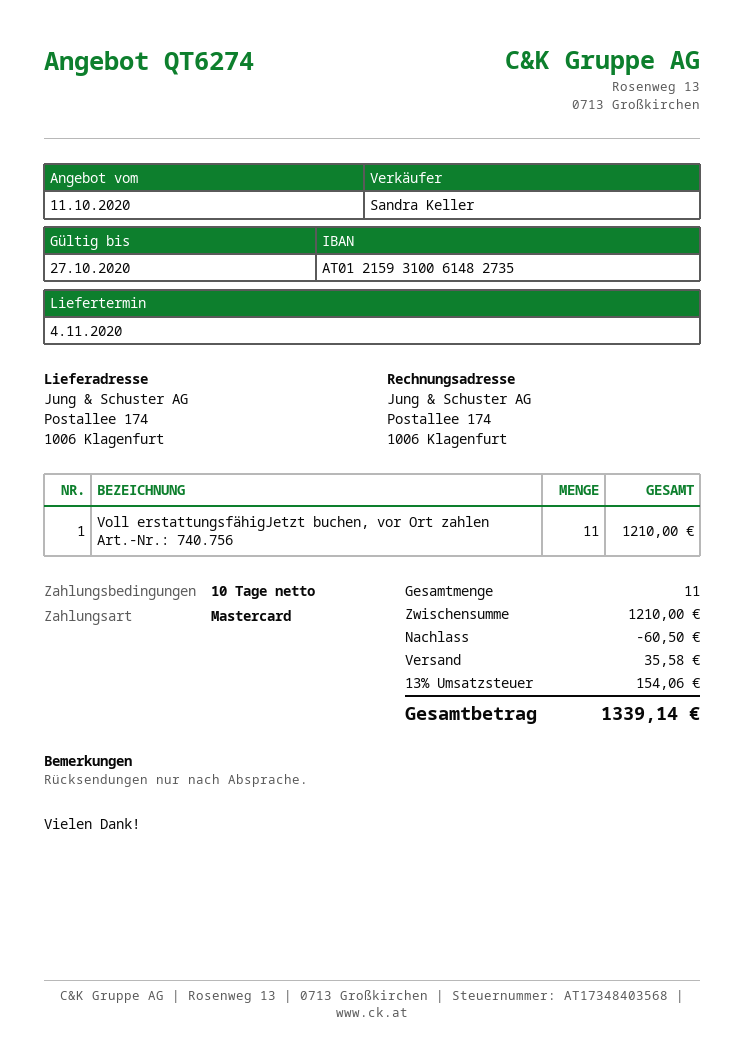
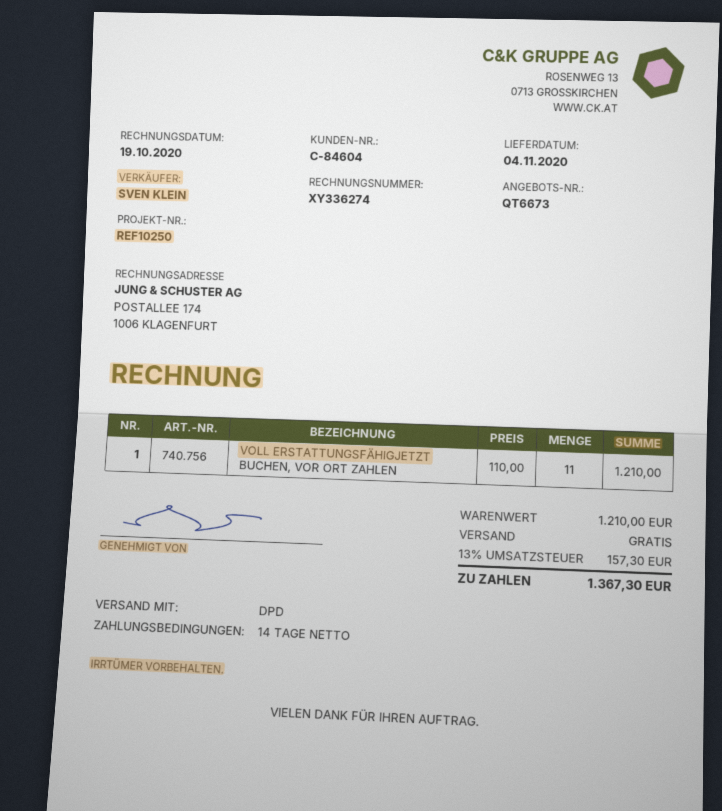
quote number: QT6274 -> QT6673
payment terms: 10 days -> 14 days
sales rep: Sandra Keller -> SVEN KLEIN
discount: 60.50 -> none
shipping: 35.58 -> 0.00
tax: 13% = 154.06 -> 13% = 157.30
total: 1339.14 -> 1367.30

